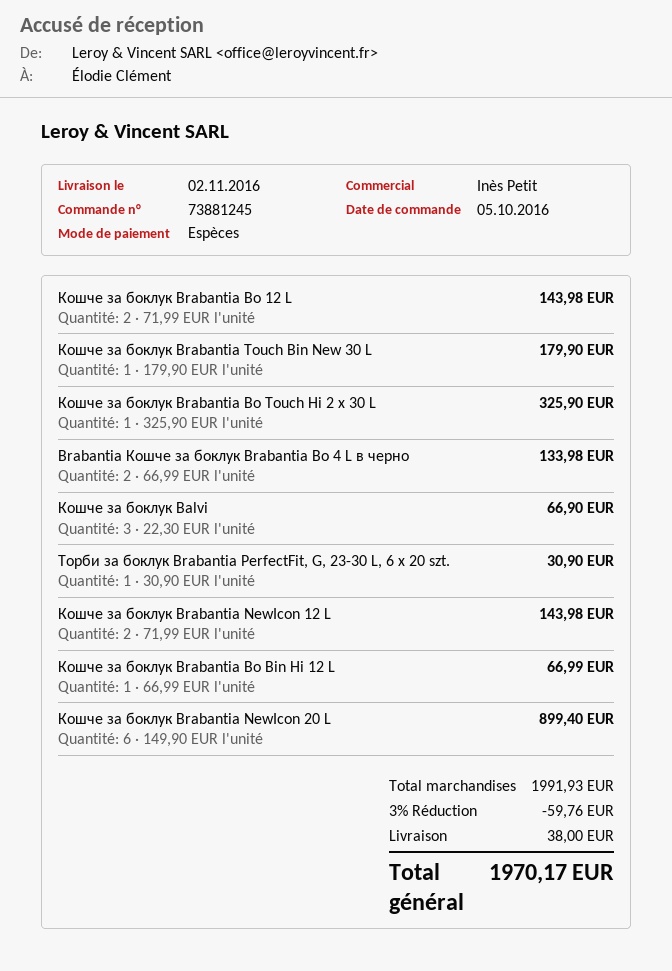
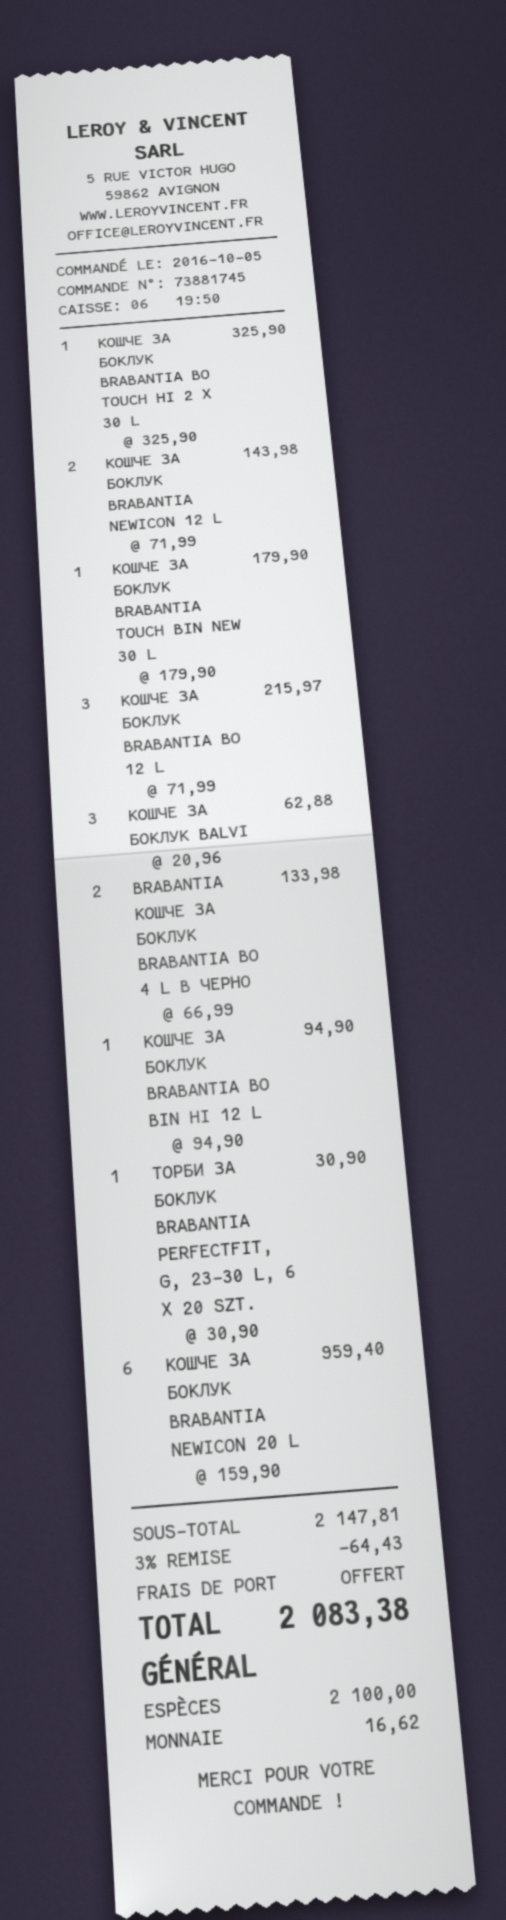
order number: 73881245 -> 73881745
Кошче за боклук Brabantia Bo 12 L: 2 x 71.99 = 143.98 -> 3 x 71.99 = 215.97
Кошче за боклук Balvi: 3 x 22.30 = 66.90 -> 3 x 20.96 = 62.88
Кошче за боклук Brabantia Bo Bin Hi 12 L: 1 x 66.99 = 66.99 -> 1 x 94.90 = 94.90
Кошче за боклук Brabantia NewIcon 20 L: 6 x 149.90 = 899.40 -> 6 x 159.90 = 959.40
subtotal: 1991.93 -> 2147.81
discount: 3% = 59.76 -> 3% = 64.43
shipping: 38.00 -> 0.00
total: 1970.17 -> 2083.38

